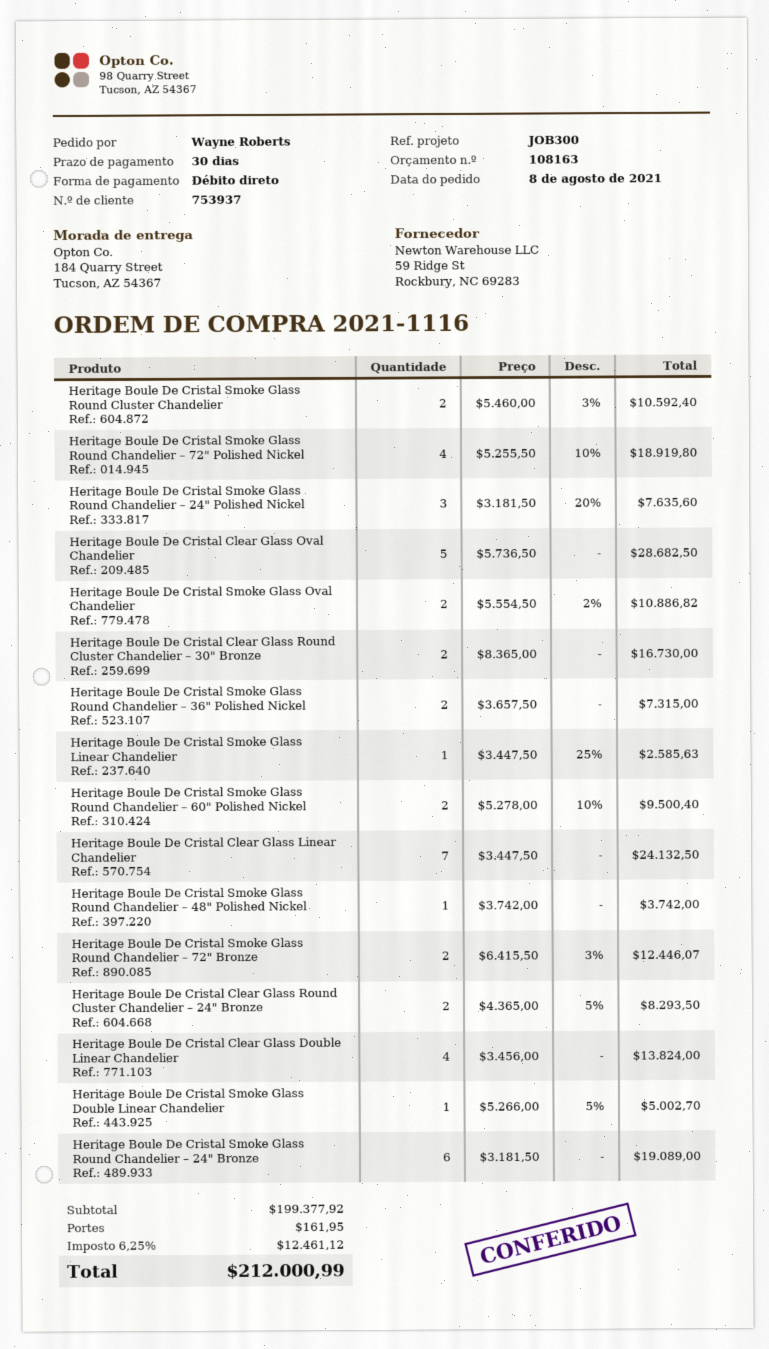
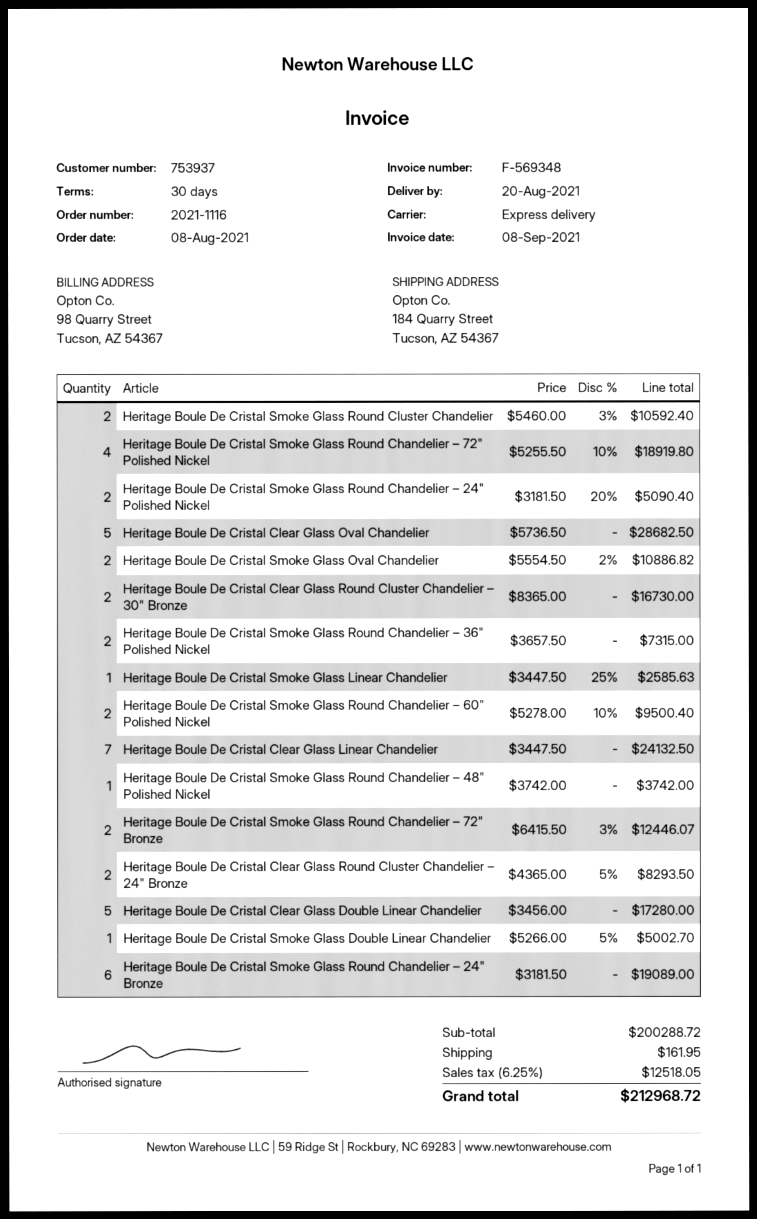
Heritage Boule De Cristal Smoke Glass Round Chandelier – 24" Polished Nickel: 3 x 3181.50 - 20% = 7635.60 -> 2 x 3181.50 - 20% = 5090.40
Heritage Boule De Cristal Clear Glass Double Linear Chandelier: 4 x 3456.00 = 13824.00 -> 5 x 3456.00 = 17280.00
subtotal: 199377.92 -> 200288.72
tax: 6.25% = 12461.12 -> 6.25% = 12518.05
total: 212000.99 -> 212968.72

